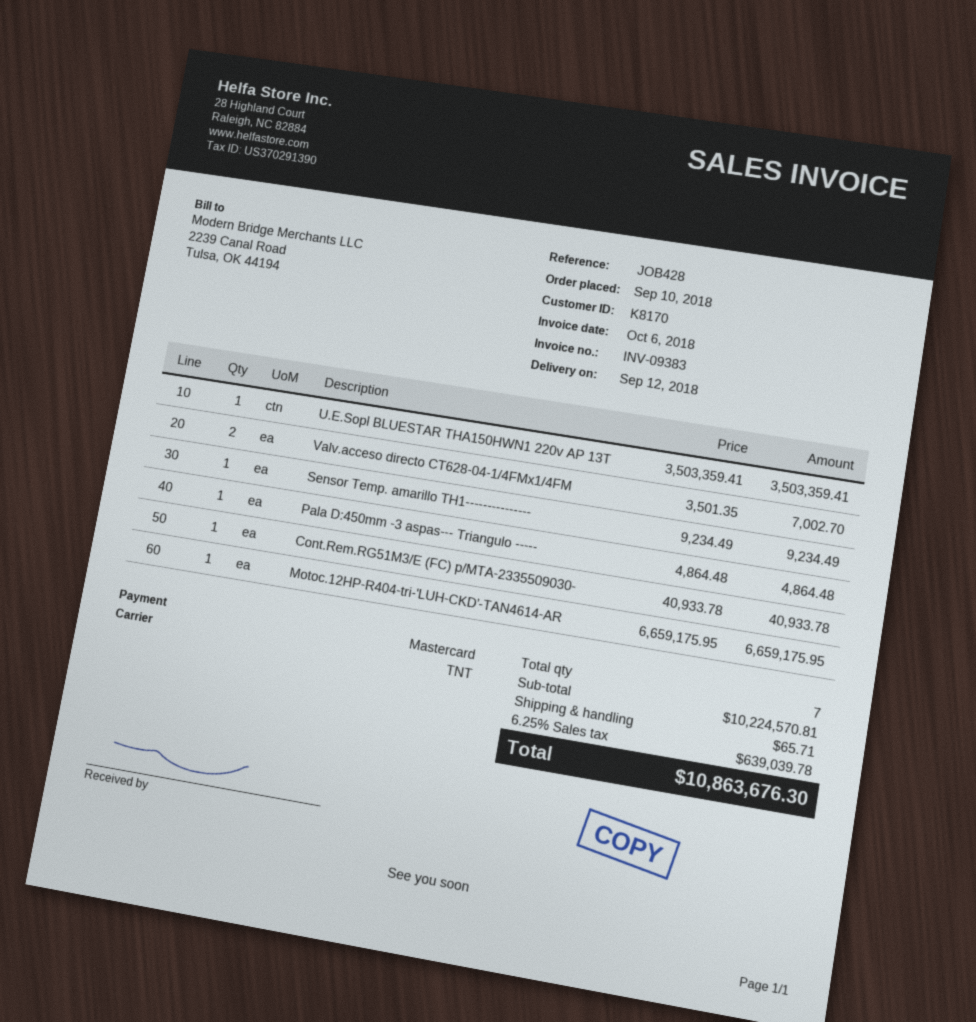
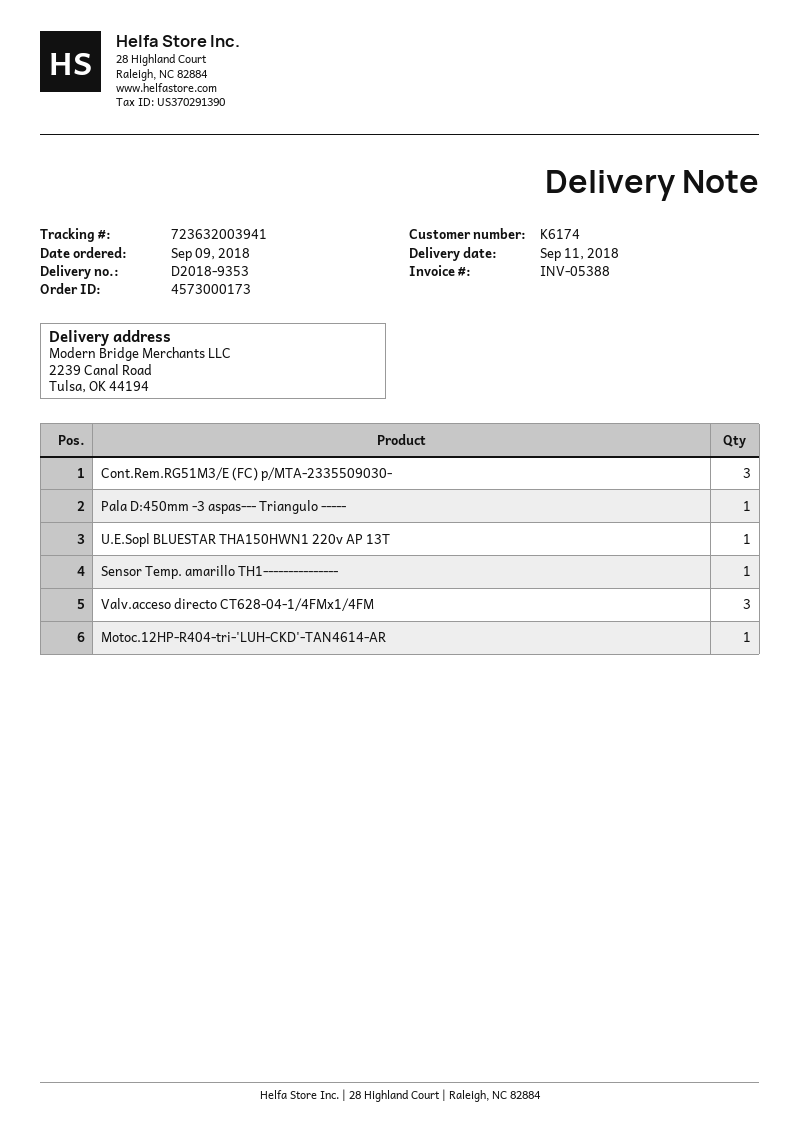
order date: 2018-09-10 -> 2018-09-09
delivery date: 2018-09-12 -> 2018-09-11
invoice number: INV-09383 -> INV-05388
customer number: K8170 -> K6174
Valv.acceso directo CT628-04-1/4FMx1/4FM: 2 -> 3
Cont.Rem.RG51M3/E (FC) p/MTA-2335509030-: 1 -> 3

